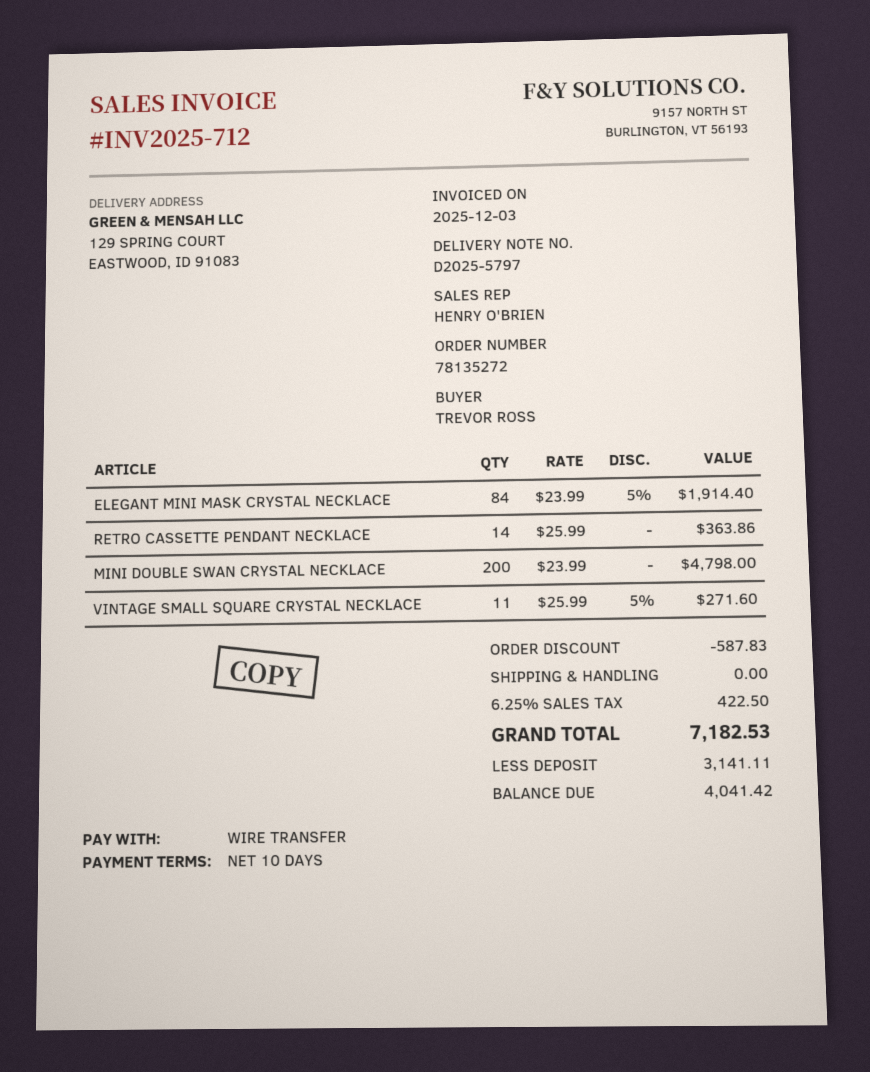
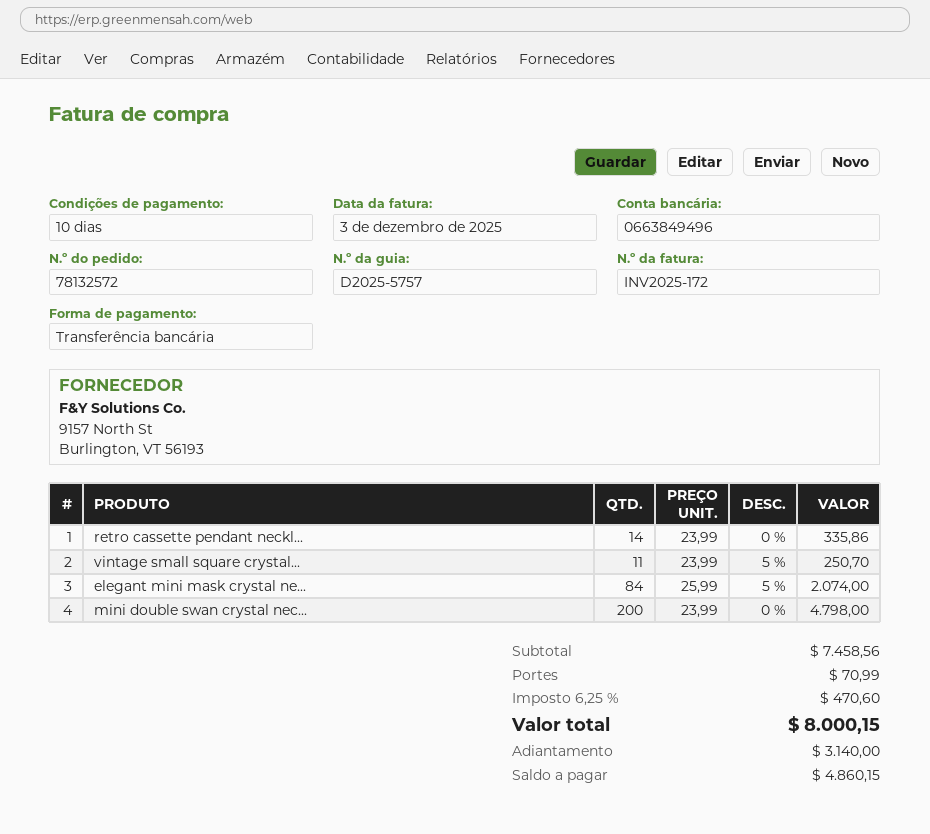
order number: 78135272 -> 78132572
delivery note number: D2025-5797 -> D2025-5757
invoice number: INV2025-712 -> INV2025-172
ELEGANT MINI MASK CRYSTAL NECKLACE: 84 x 23.99 - 5% = 1914.40 -> 84 x 25.99 - 5% = 2074.00
RETRO CASSETTE PENDANT NECKLACE: 14 x 25.99 = 363.86 -> 14 x 23.99 = 335.86
VINTAGE SMALL SQUARE CRYSTAL NECKLACE: 11 x 25.99 - 5% = 271.60 -> 11 x 23.99 - 5% = 250.70
discount: 587.83 -> none
shipping: 0.00 -> 70.99
tax: 6.25% = 422.50 -> 6.25% = 470.60
total: 7182.53 -> 8000.15
deposit: 3141.11 -> 3140.00
balance: 4041.42 -> 4860.15

